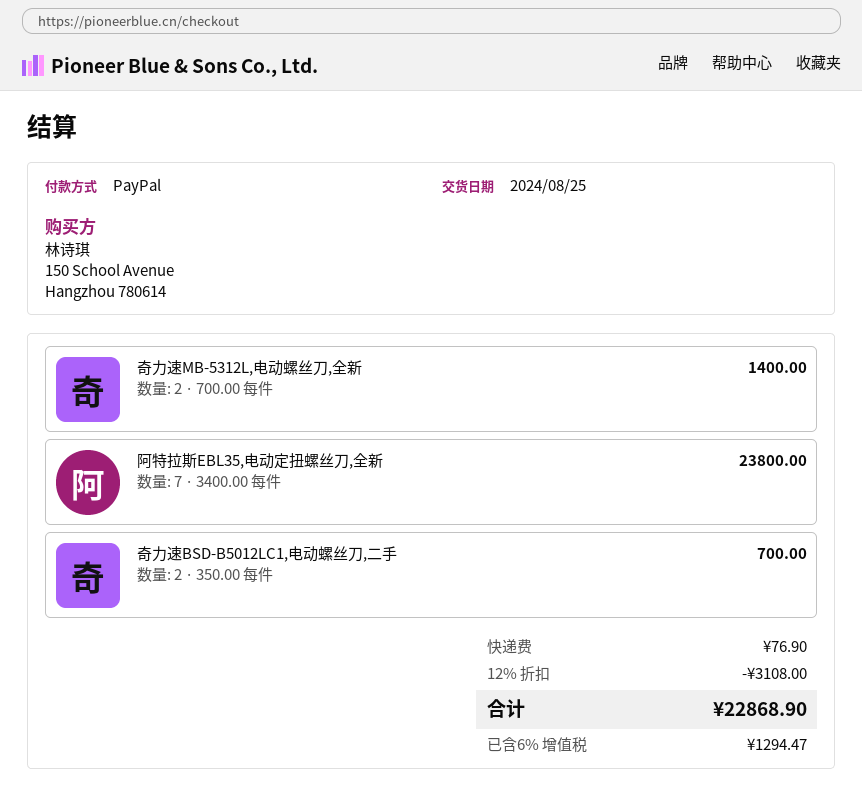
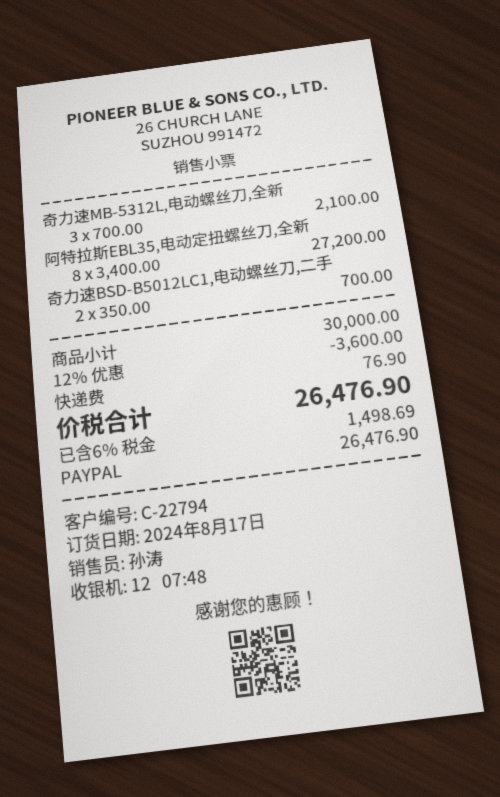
奇力速MB-5312L,电动螺丝刀,全新: 2 x 700.00 = 1400.00 -> 3 x 700.00 = 2100.00
阿特拉斯EBL35,电动定扭螺丝刀,全新: 7 x 3400.00 = 23800.00 -> 8 x 3400.00 = 27200.00
discount: 12% = 3108.00 -> 12% = 3600.00
tax: 6% = 1294.47 -> 6% = 1498.69
total: 22868.90 -> 26476.90

